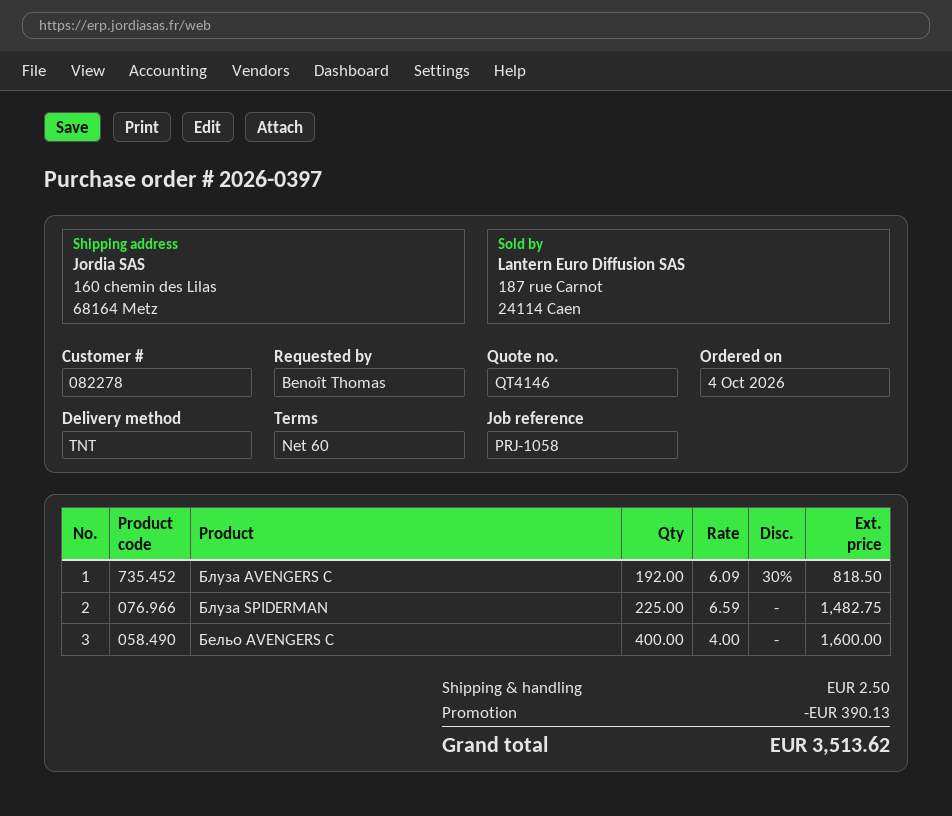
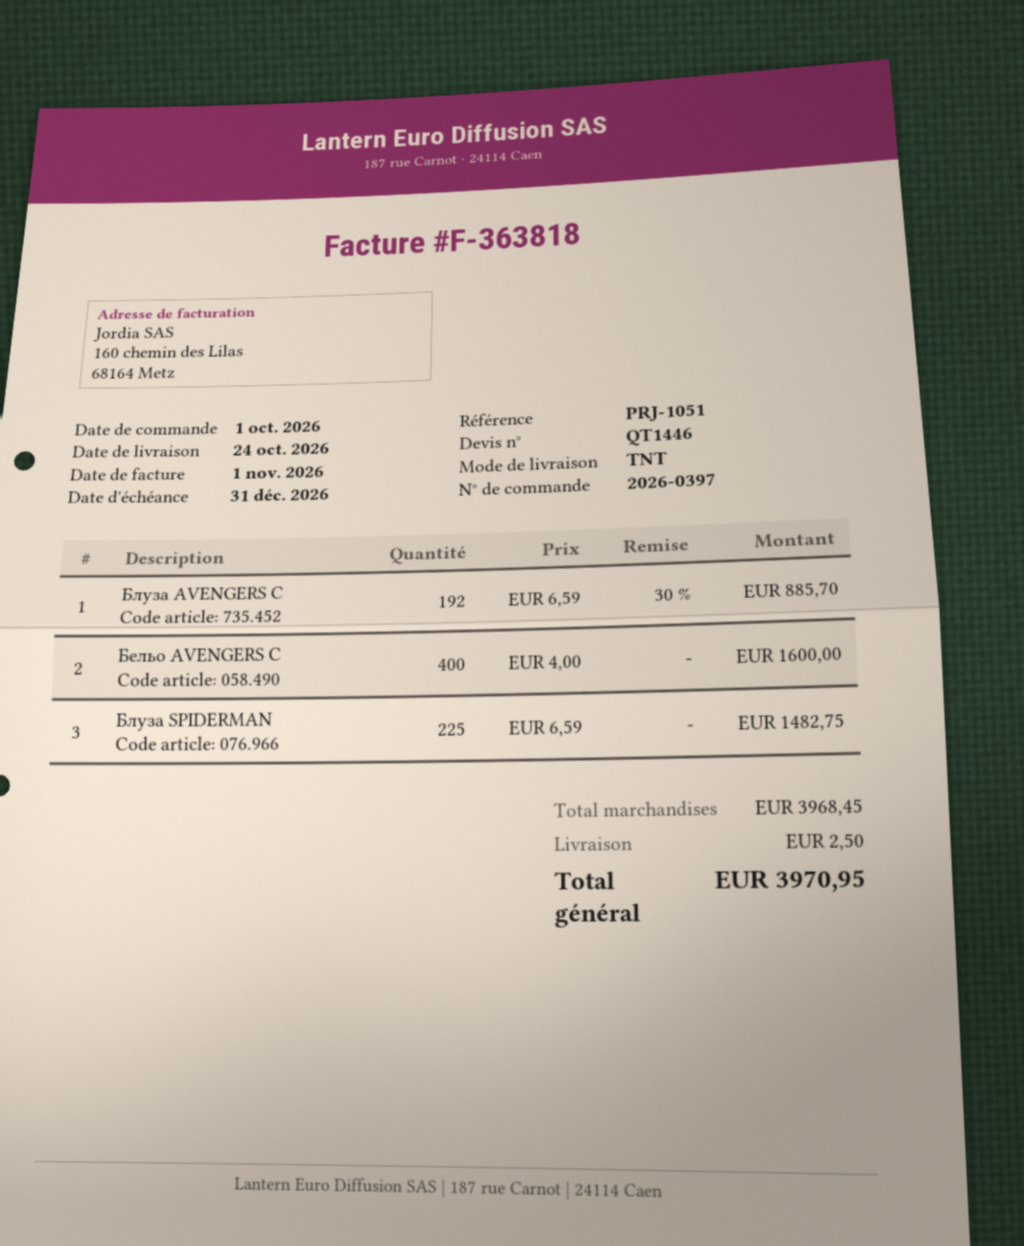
quote number: QT4146 -> QT1446
order date: 2026-10-04 -> 2026-10-01
reference: PRJ-1058 -> PRJ-1051
Блуза AVENGERS C: 192 x 6.09 - 30% = 818.50 -> 192 x 6.59 - 30% = 885.70
discount: 390.13 -> none
total: 3513.62 -> 3970.95

